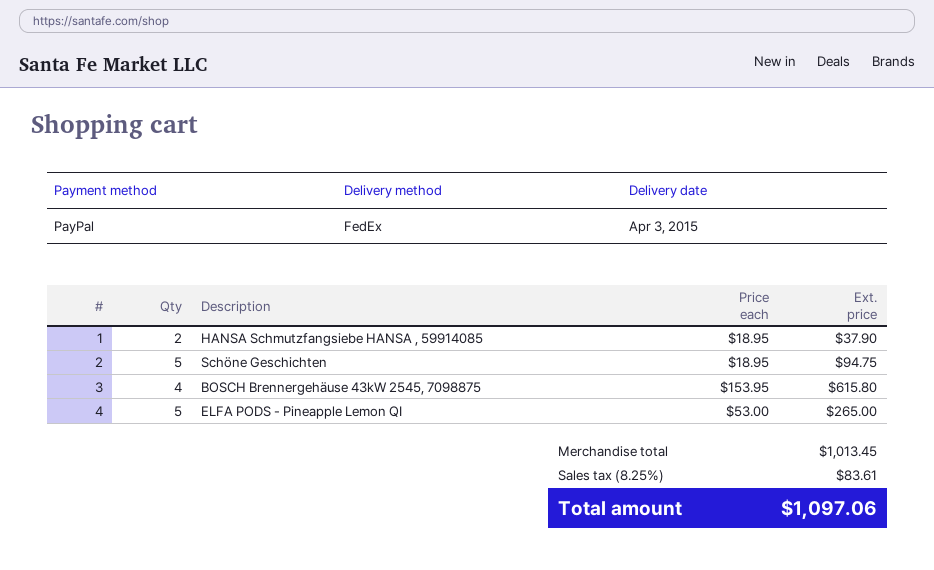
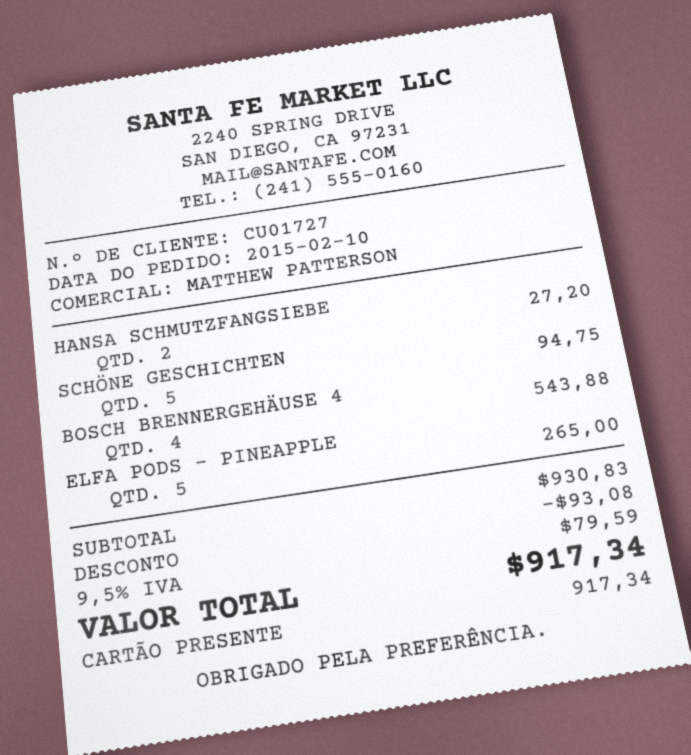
payment method: PayPal -> gift card
HANSA Schmutzfangsiebe HANSA , 59914085: 2 for 37.90 -> 2 for 27.20
BOSCH Brennergehäuse 43kW 2545, 7098875: 4 for 615.80 -> 4 for 543.88
subtotal: 1013.45 -> 930.83
discount: none -> 93.08
tax: 8.25% = 83.61 -> 9.5% = 79.59
total: 1097.06 -> 917.34

